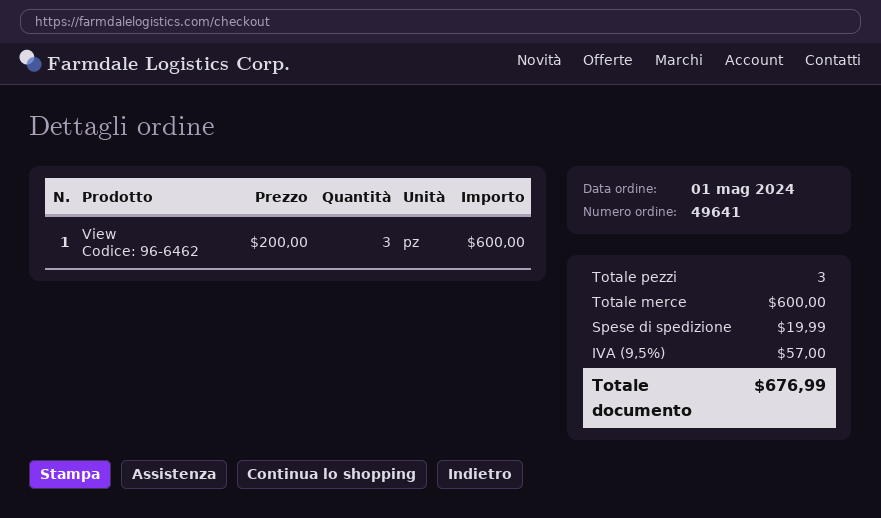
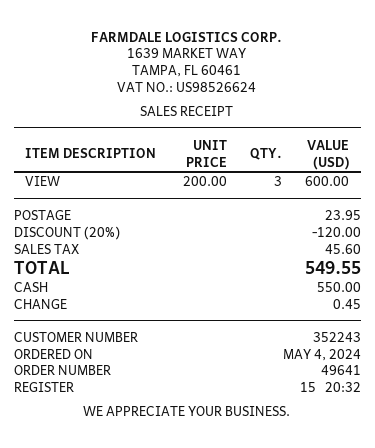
order date: 2024-05-01 -> 2024-05-04
discount: none -> 20% = 120.00
shipping: 19.99 -> 23.95
tax: 57.00 -> 45.60
total: 676.99 -> 549.55

